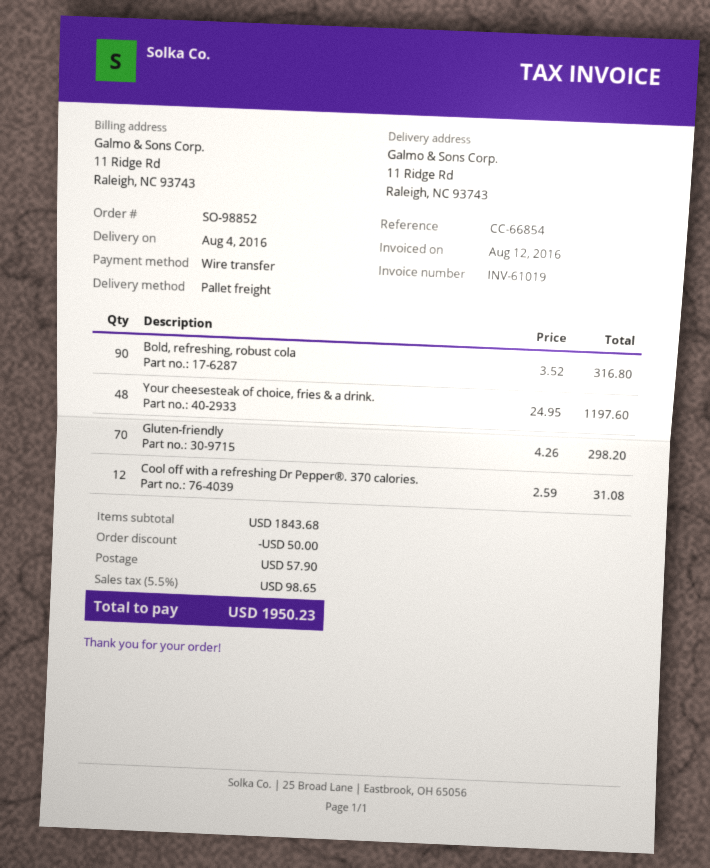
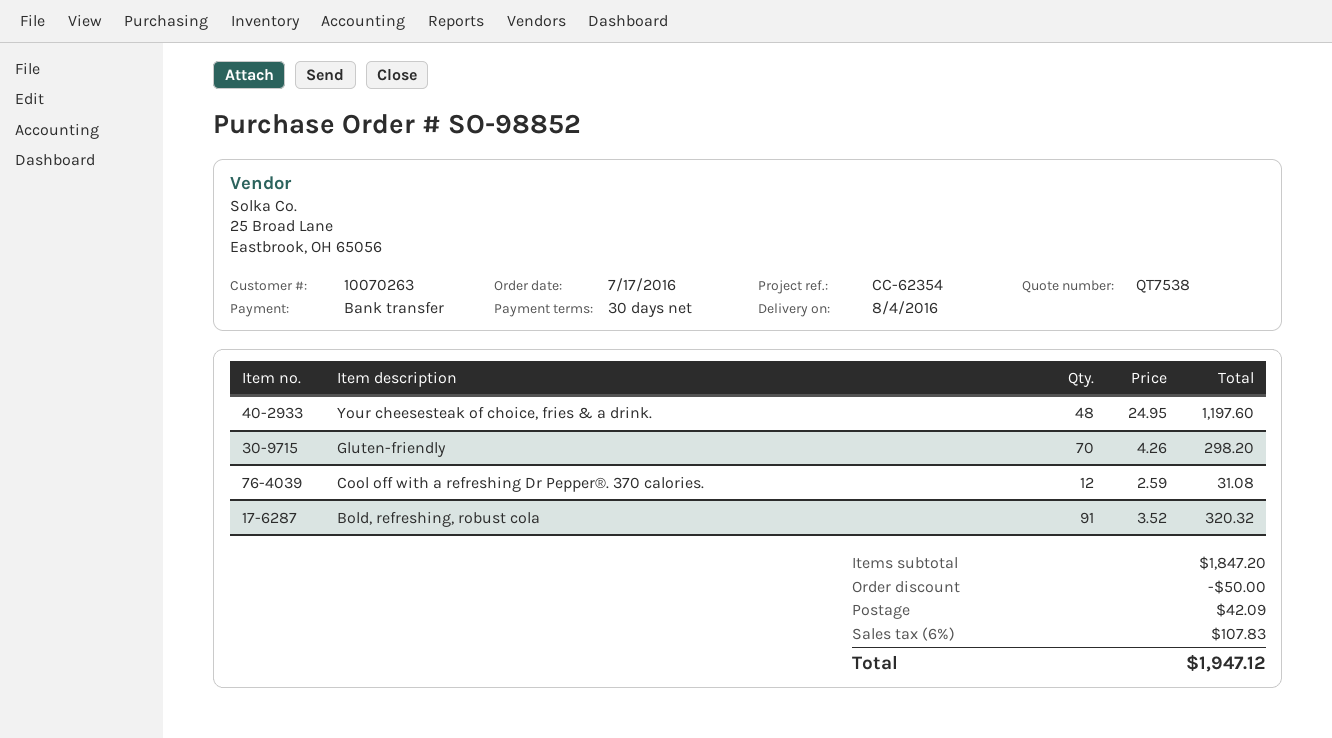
reference: CC-66854 -> CC-62354
Bold, refreshing, robust cola: 90 x 3.52 = 316.80 -> 91 x 3.52 = 320.32
subtotal: 1843.68 -> 1847.20
shipping: 57.90 -> 42.09
tax: 5.5% = 98.65 -> 6% = 107.83
total: 1950.23 -> 1947.12

